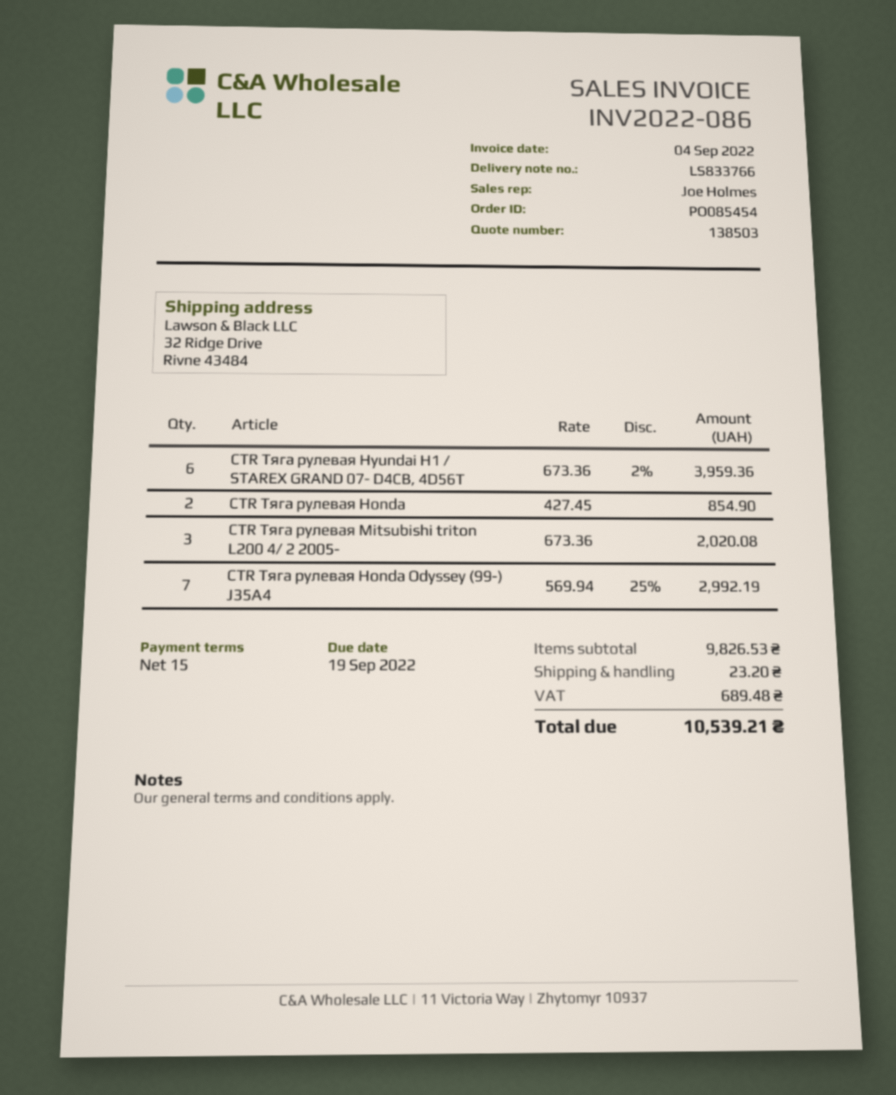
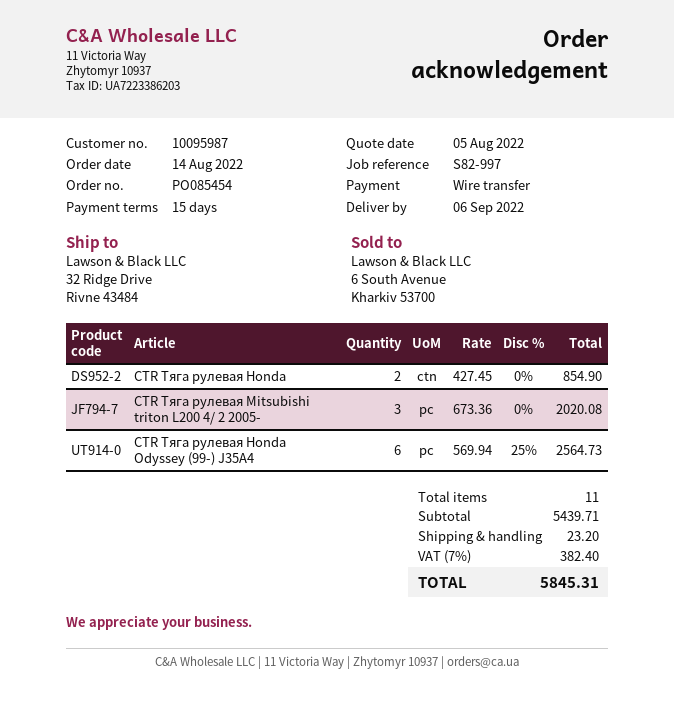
CTR Тяга рулевая Hyundai H1 / STAREX GRAND 07- D4CB, 4D56T: 6 x 673.36 - 2% = 3959.36 -> none
CTR Тяга рулевая Honda Odyssey (99-) J35A4: 7 x 569.94 - 25% = 2992.19 -> 6 x 569.94 - 25% = 2564.73
subtotal: 9826.53 -> 5439.71
tax: 689.48 -> 382.40
total: 10539.21 -> 5845.31

